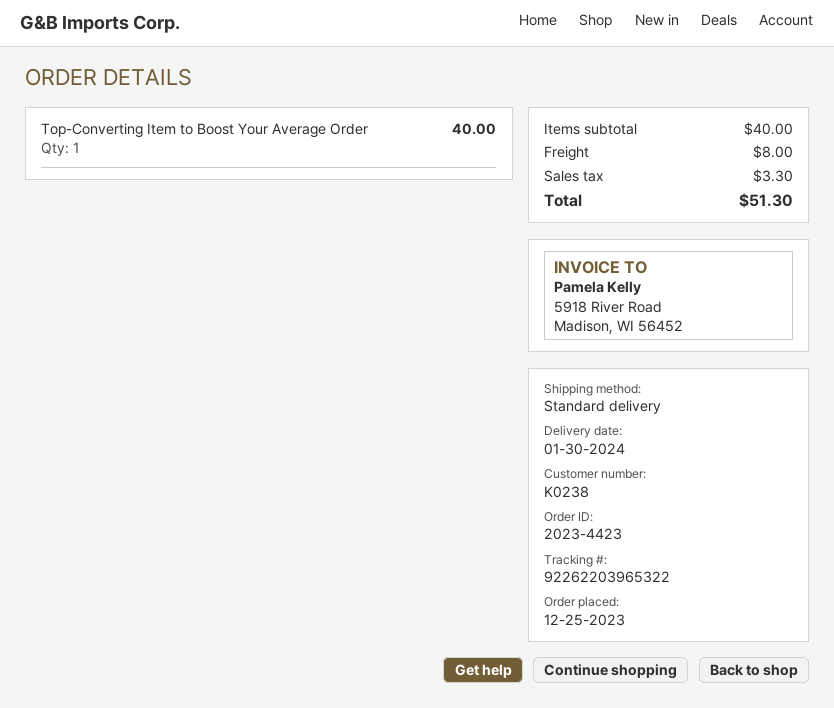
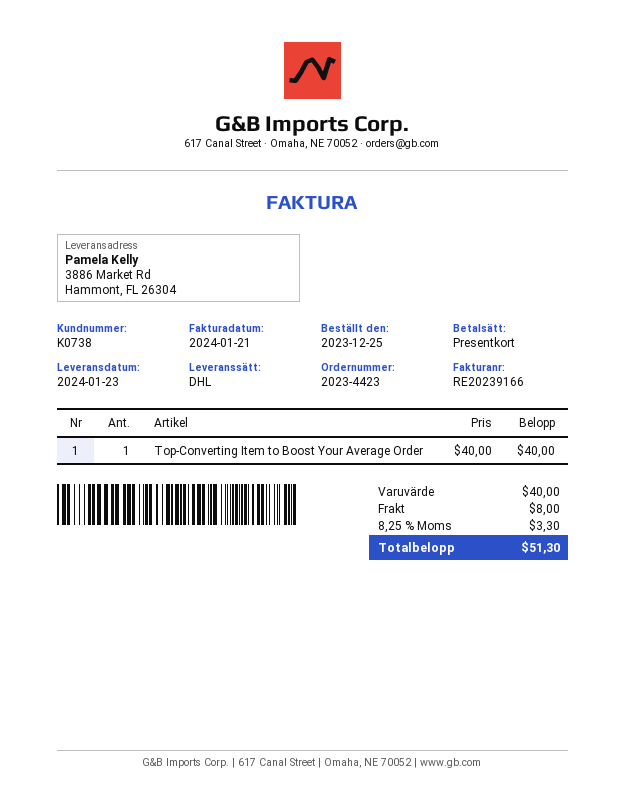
delivery date: 2024-01-30 -> 2024-01-23
customer number: K0238 -> K0738
shipping method: standard -> DHL

